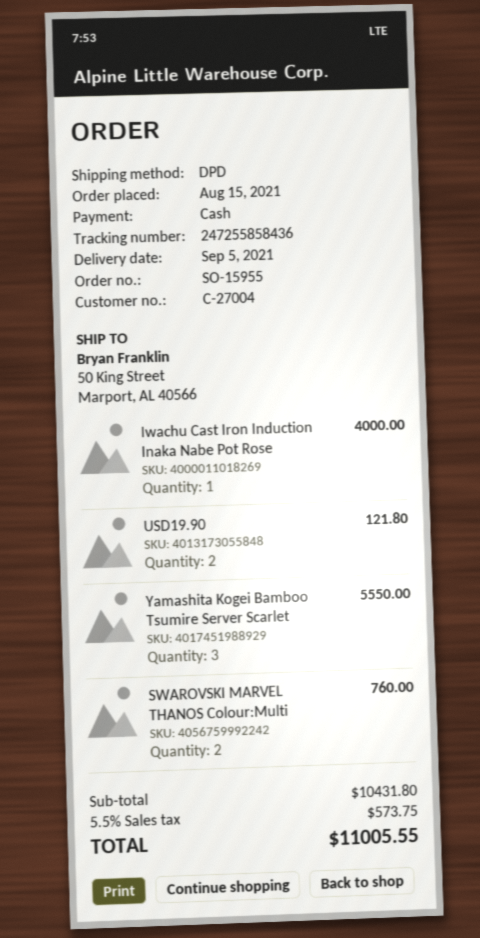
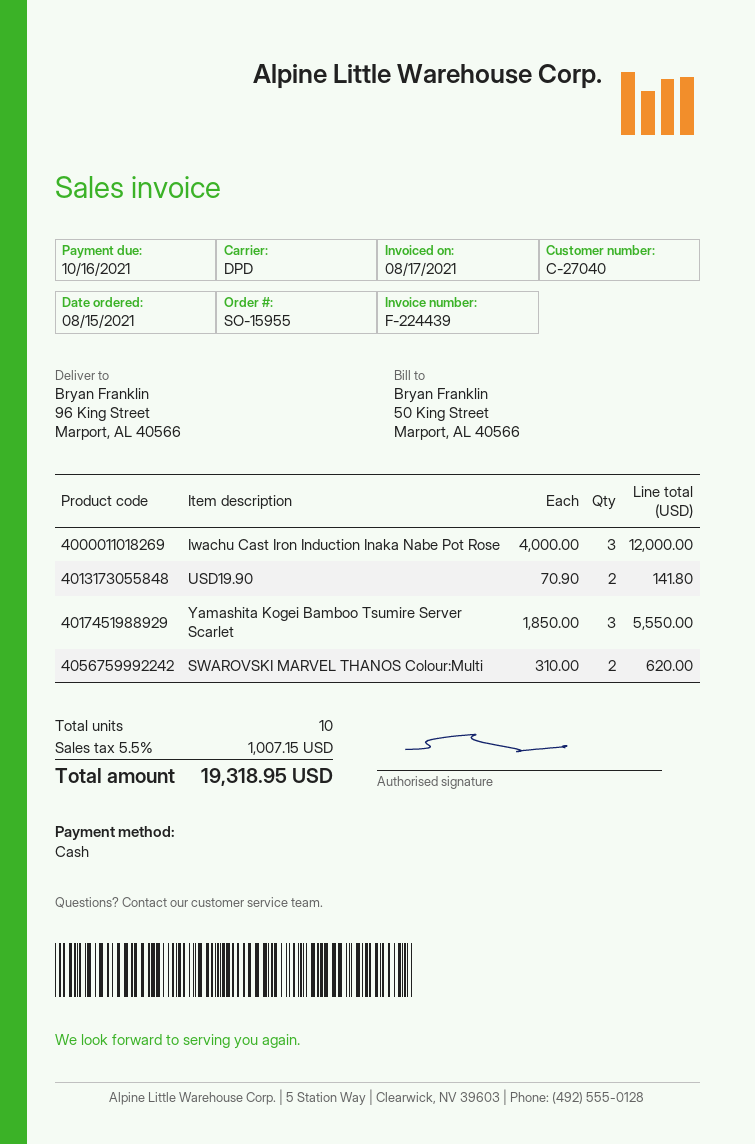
customer number: C-27004 -> C-27040
ship to: 50 King Street, Marport, AL 40566 -> 96 King Street, Marport, AL 40566
Iwachu Cast Iron Induction Inaka Nabe Pot Rose: 1 for 4000.00 -> 3 for 12000.00
USD19.90: 2 for 121.80 -> 2 for 141.80
SWAROVSKI MARVEL THANOS Colour:Multi: 2 for 760.00 -> 2 for 620.00
tax: 5.5% = 573.75 -> 5.5% = 1007.15
total: 11005.55 -> 19318.95

